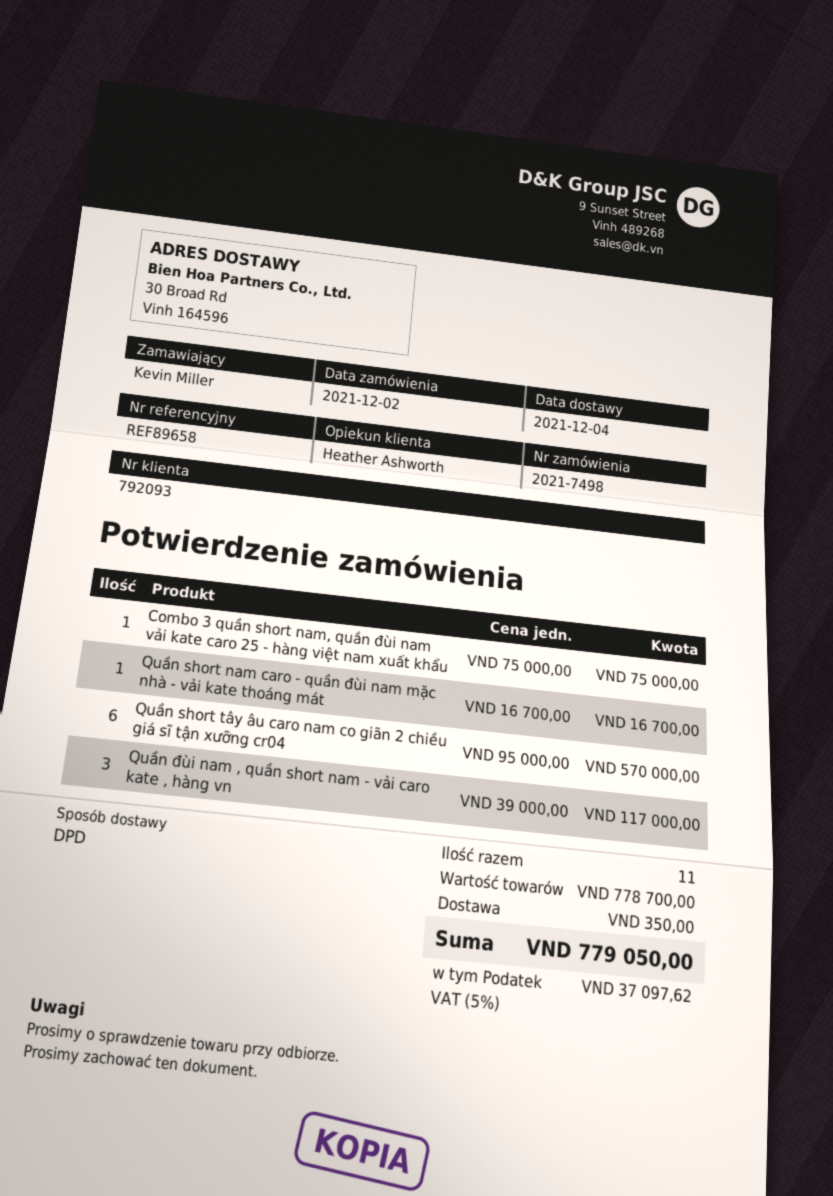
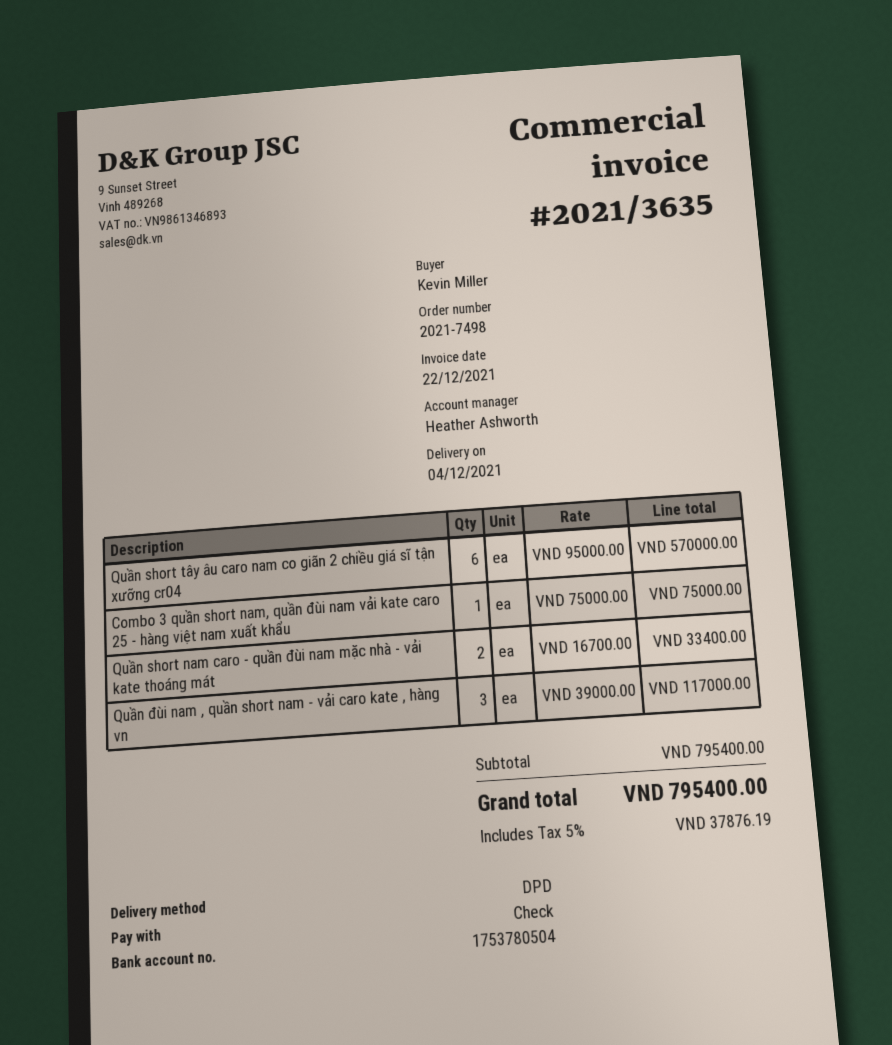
Quần short nam caro - quần đùi nam mặc nhà - vải kate thoáng mát: 1 x 16700.00 = 16700.00 -> 2 x 16700.00 = 33400.00
subtotal: 778700.00 -> 795400.00
shipping: 350.00 -> none
tax: 5% = 37097.62 -> 5% = 37876.19
total: 779050.00 -> 795400.00

